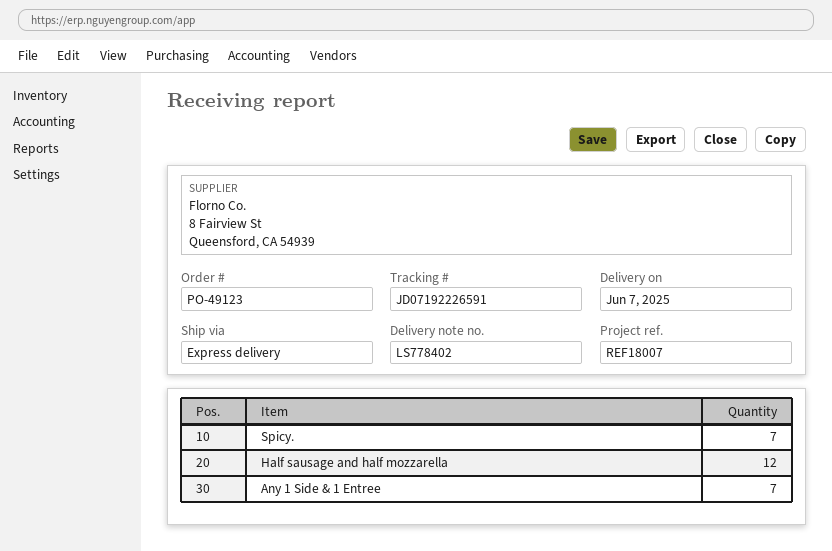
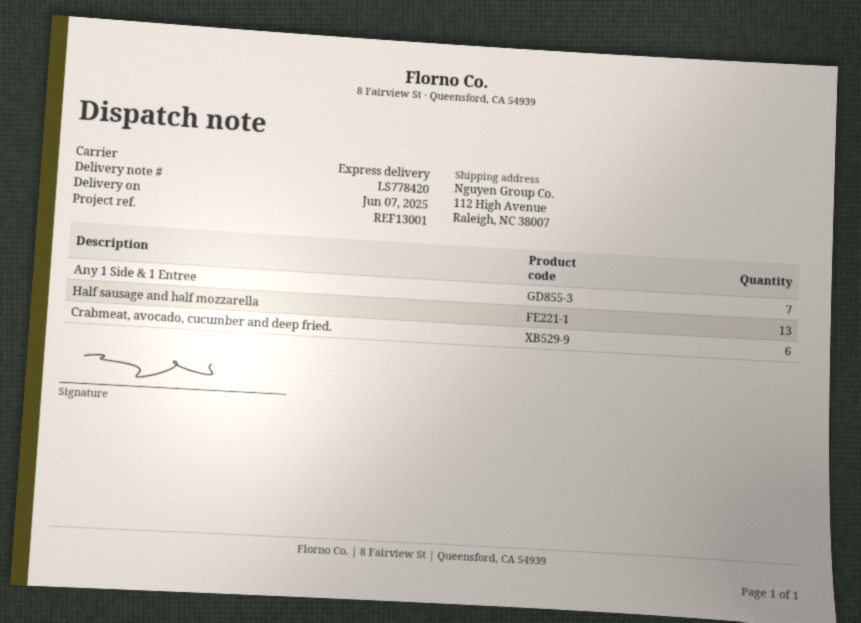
delivery note number: LS778402 -> LS778420
reference: REF18007 -> REF13001
Spicy.: 7 -> none
Half sausage and half mozzarella: 12 -> 13
Crabmeat, avocado, cucumber and deep fried.: none -> 6

